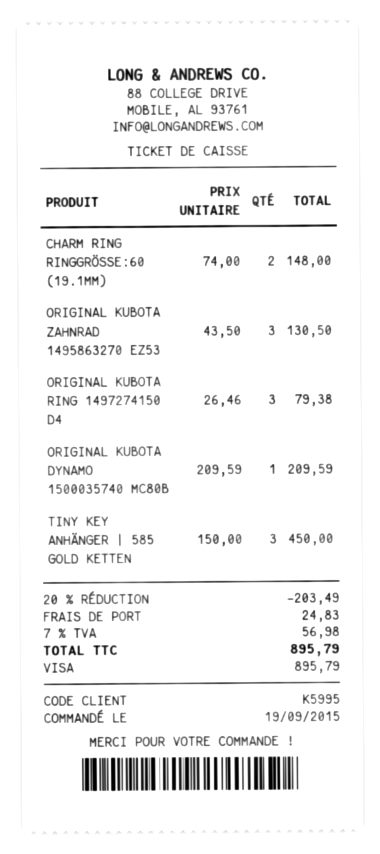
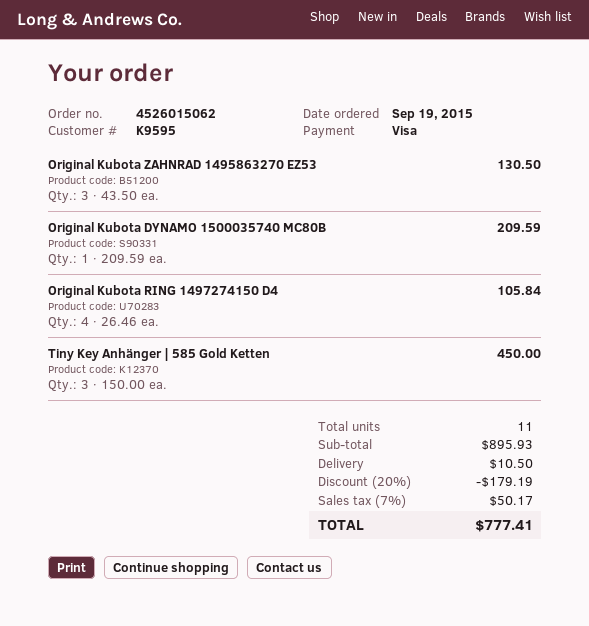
customer number: K5995 -> K9595
CHARM RING RINGGRÖSSE:60 (19.1MM): 2 x 74.00 = 148.00 -> none
ORIGINAL KUBOTA RING 1497274150 D4: 3 x 26.46 = 79.38 -> 4 x 26.46 = 105.84
discount: 20% = 203.49 -> 20% = 179.19
shipping: 24.83 -> 10.50
tax: 7% = 56.98 -> 7% = 50.17
total: 895.79 -> 777.41

